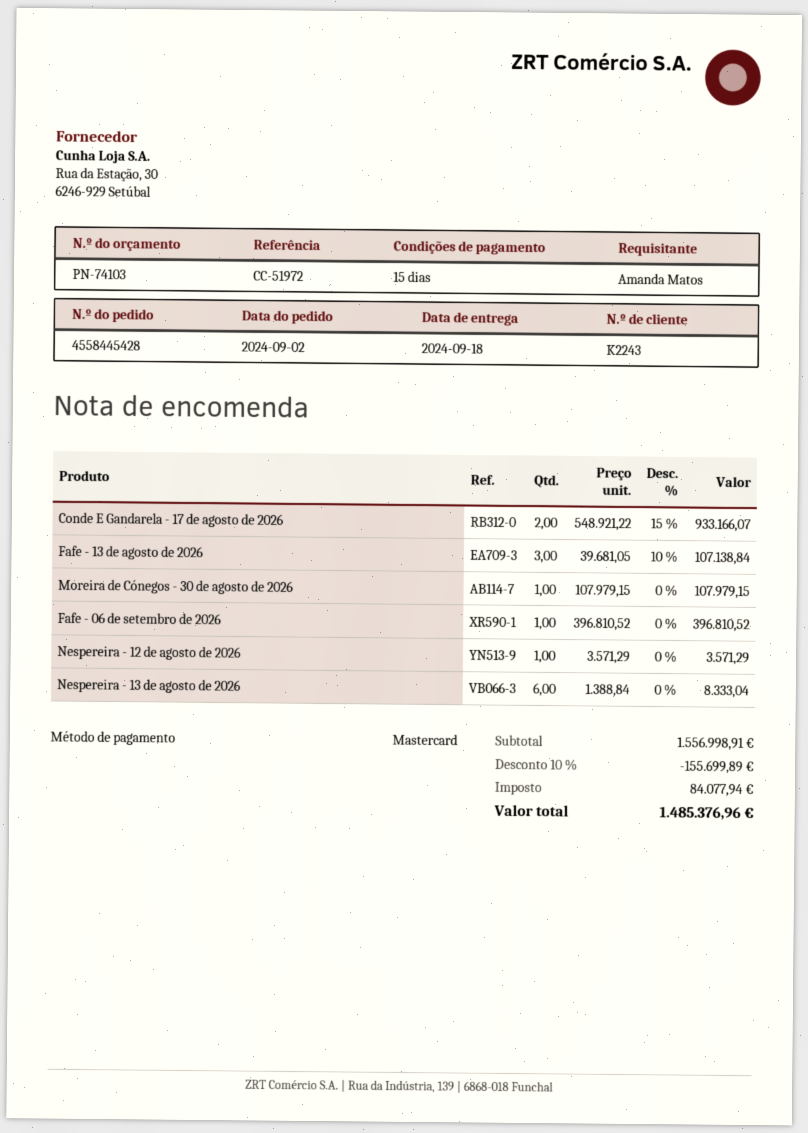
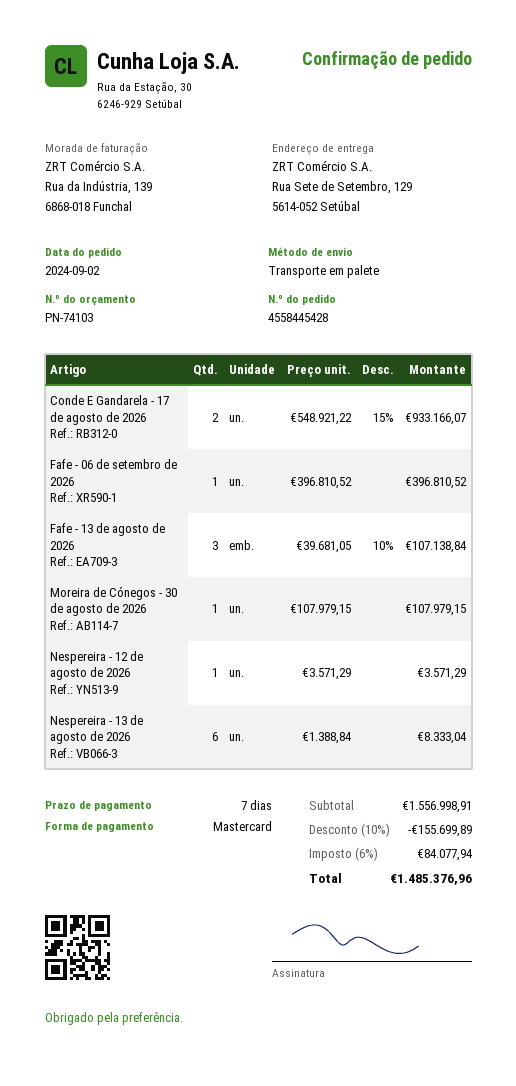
payment terms: 15 days -> 7 days

